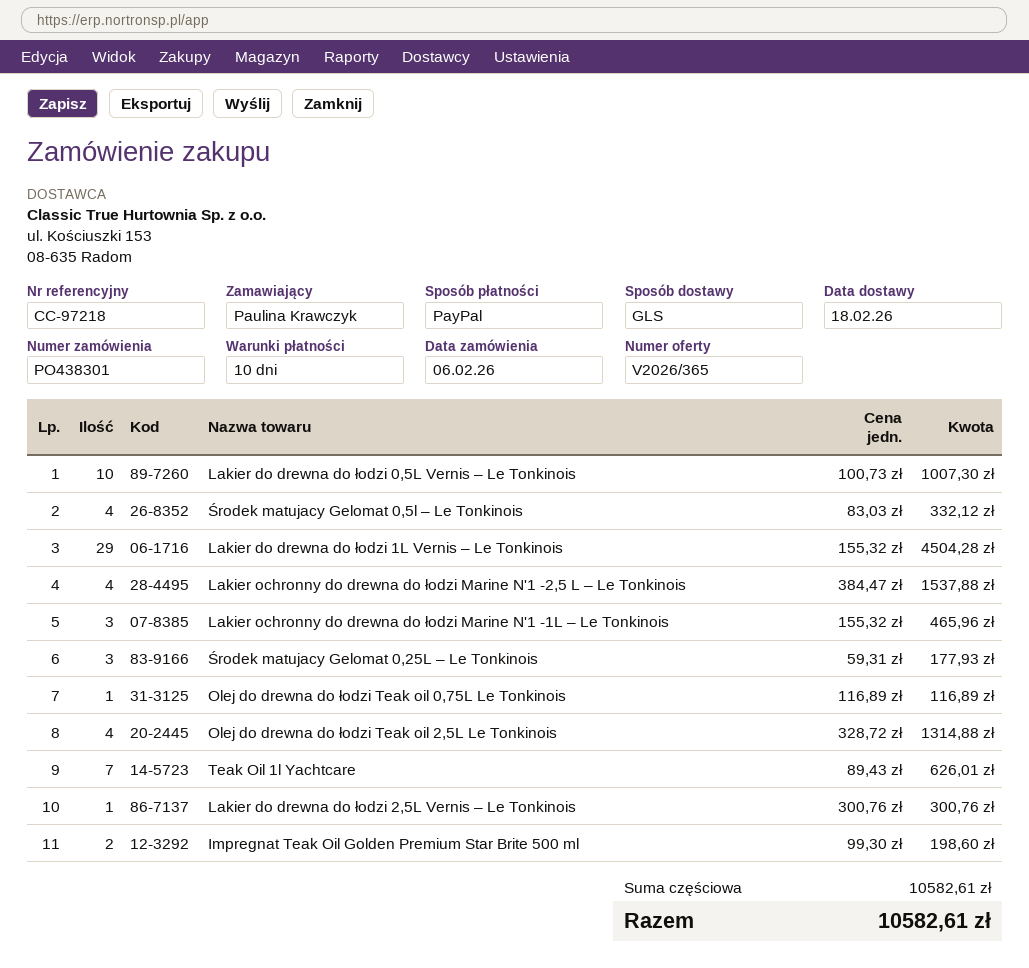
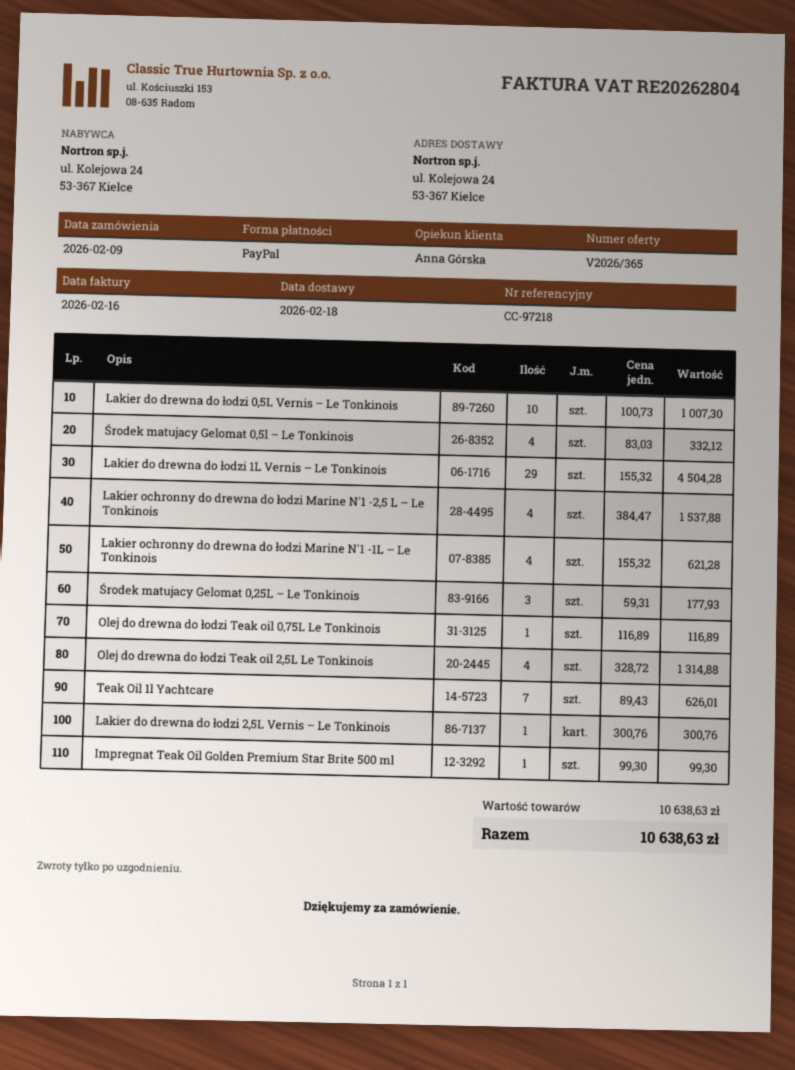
order date: 2026-02-06 -> 2026-02-09
Lakier ochronny do drewna do łodzi Marine N'1 -1L – Le Tonkinois: 3 x 155.32 = 465.96 -> 4 x 155.32 = 621.28
Impregnat Teak Oil Golden Premium Star Brite 500 ml: 2 x 99.30 = 198.60 -> 1 x 99.30 = 99.30
subtotal: 10582.61 -> 10638.63
total: 10582.61 -> 10638.63

